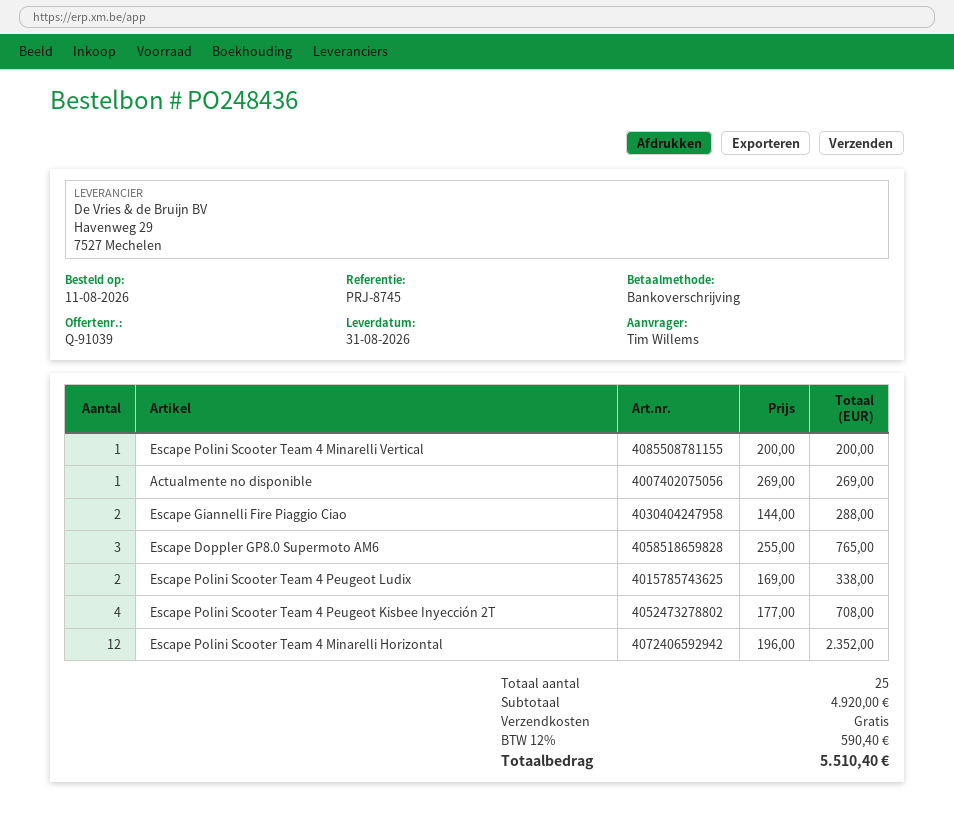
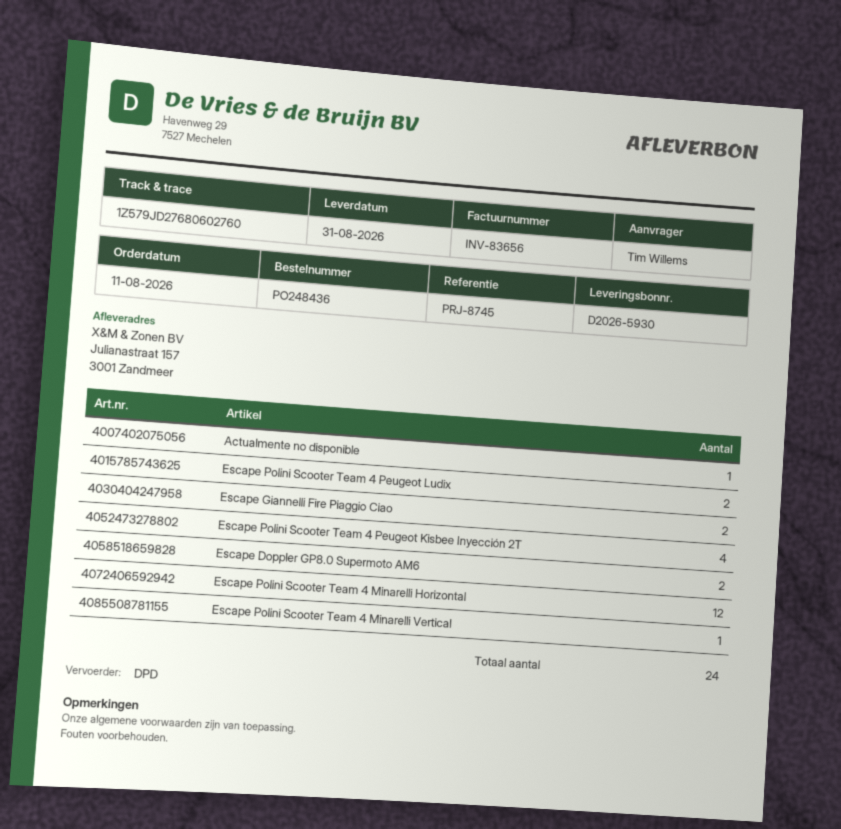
Escape Doppler GP8.0 Supermoto AM6: 3 -> 2
total quantity: 25 -> 24

